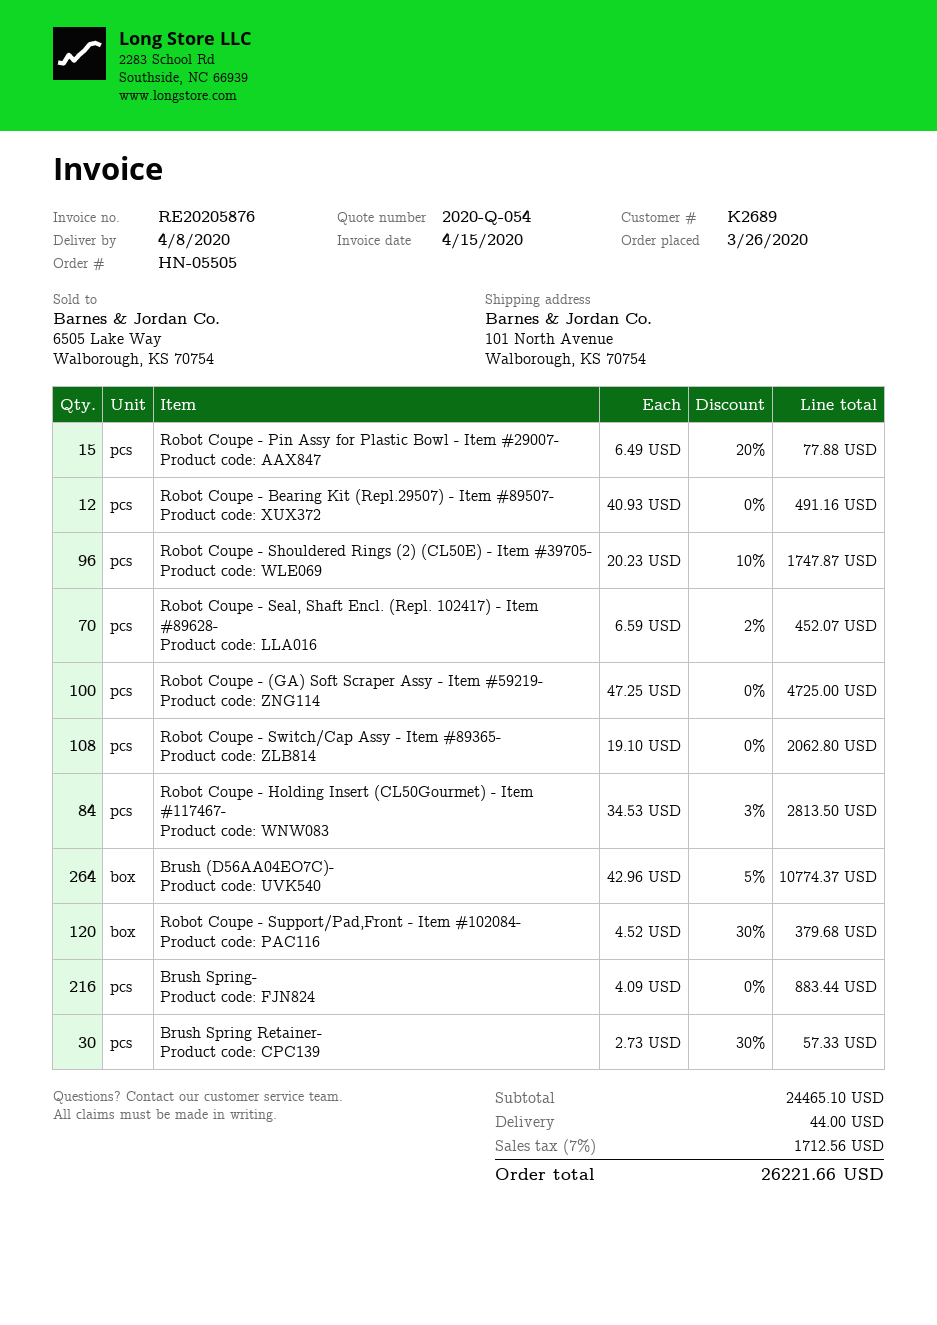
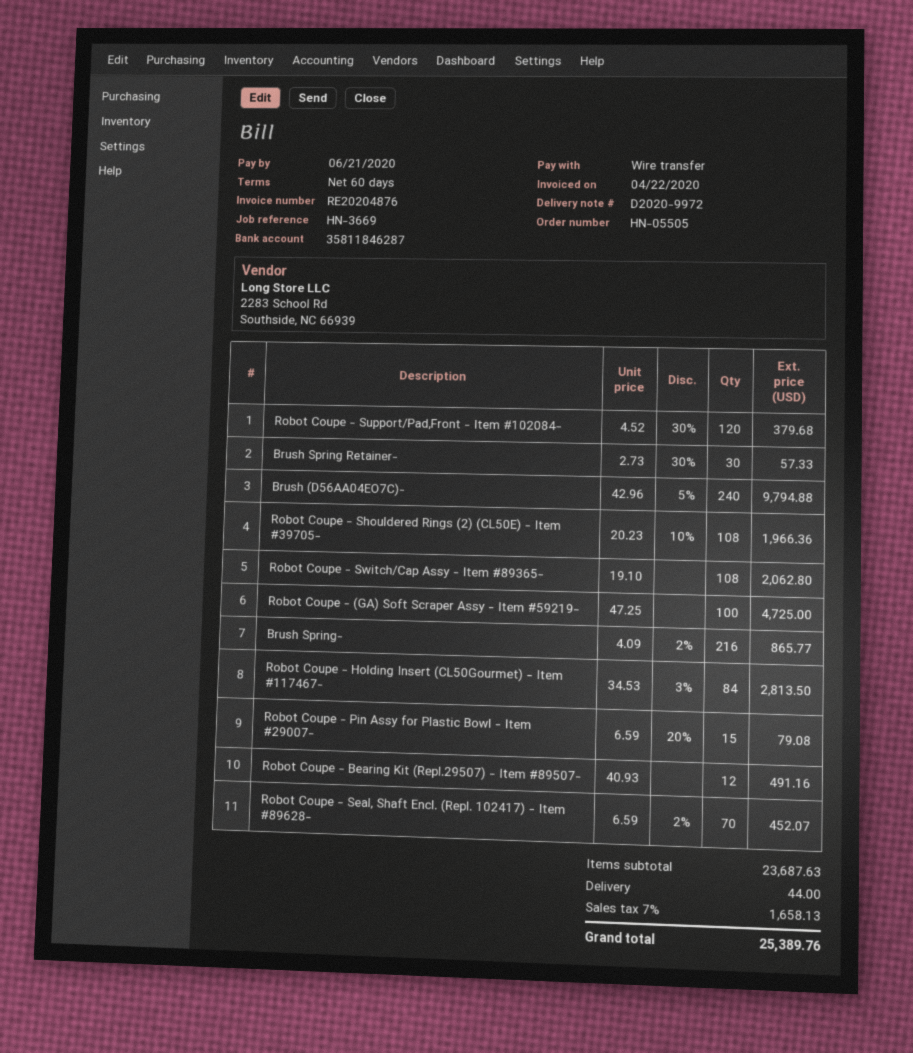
invoice number: RE20205876 -> RE20204876
invoice date: 2020-04-15 -> 2020-04-22
Robot Coupe - Pin Assy for Plastic Bowl - Item #29007-: 15 x 6.49 - 20% = 77.88 -> 15 x 6.59 - 20% = 79.08
Robot Coupe - Shouldered Rings (2) (CL50E) - Item #39705-: 96 x 20.23 - 10% = 1747.87 -> 108 x 20.23 - 10% = 1966.36
Brush (D56AA04EO7C)-: 264 x 42.96 - 5% = 10774.37 -> 240 x 42.96 - 5% = 9794.88
Brush Spring-: 216 x 4.09 = 883.44 -> 216 x 4.09 - 2% = 865.77
subtotal: 24465.10 -> 23687.63
tax: 7% = 1712.56 -> 7% = 1658.13
total: 26221.66 -> 25389.76

